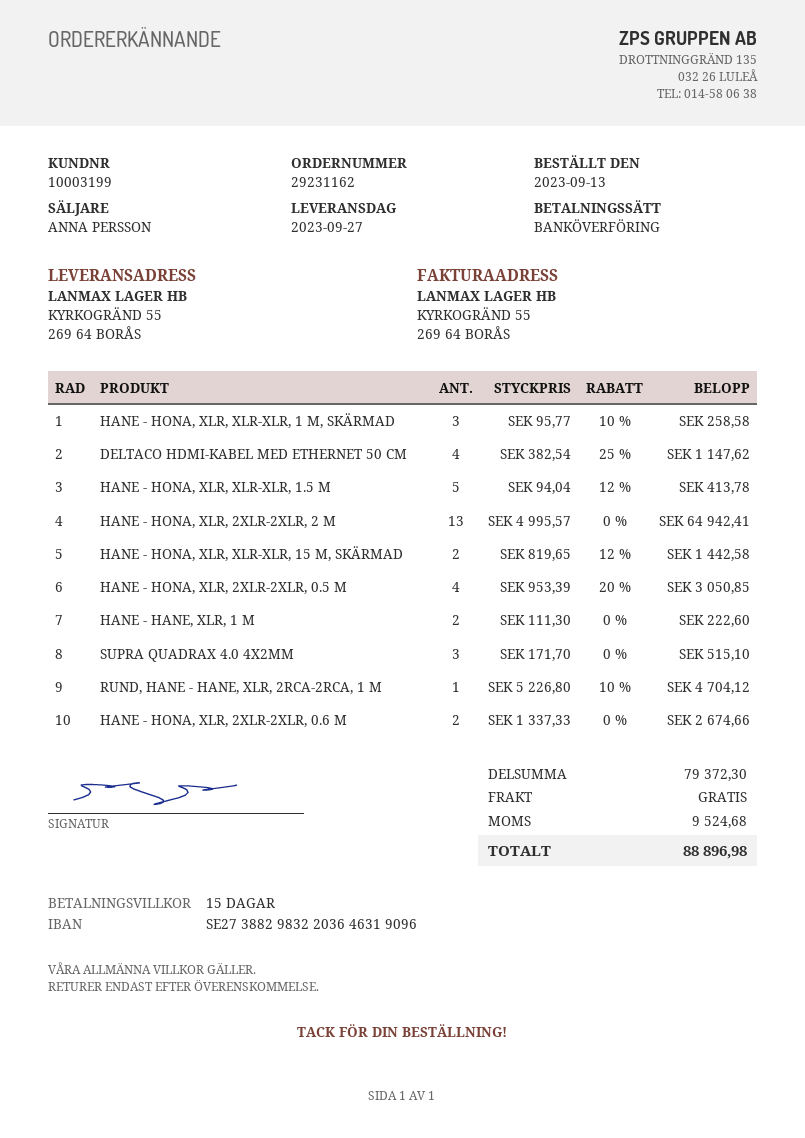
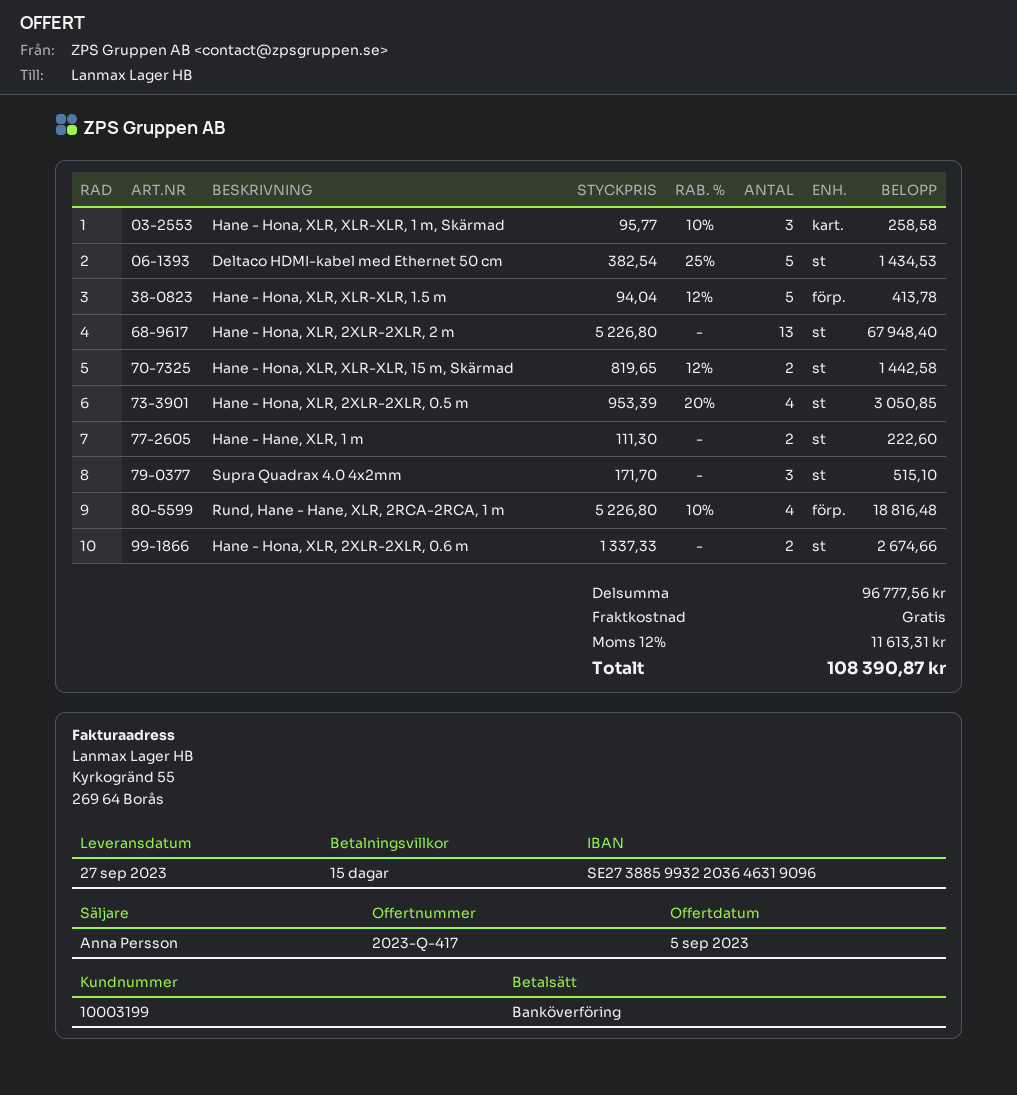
bank account: SE2738829832203646319096 -> SE2738859932203646319096
DELTACO HDMI-KABEL MED ETHERNET 50 CM: 4 x 382.54 - 25% = 1147.62 -> 5 x 382.54 - 25% = 1434.53
HANE - HONA, XLR, 2XLR-2XLR, 2 M: 13 x 4995.57 = 64942.41 -> 13 x 5226.80 = 67948.40
RUND, HANE - HANE, XLR, 2RCA-2RCA, 1 M: 1 x 5226.80 - 10% = 4704.12 -> 4 x 5226.80 - 10% = 18816.48
subtotal: 79372.30 -> 96777.56
tax: 9524.68 -> 11613.31
total: 88896.98 -> 108390.87

